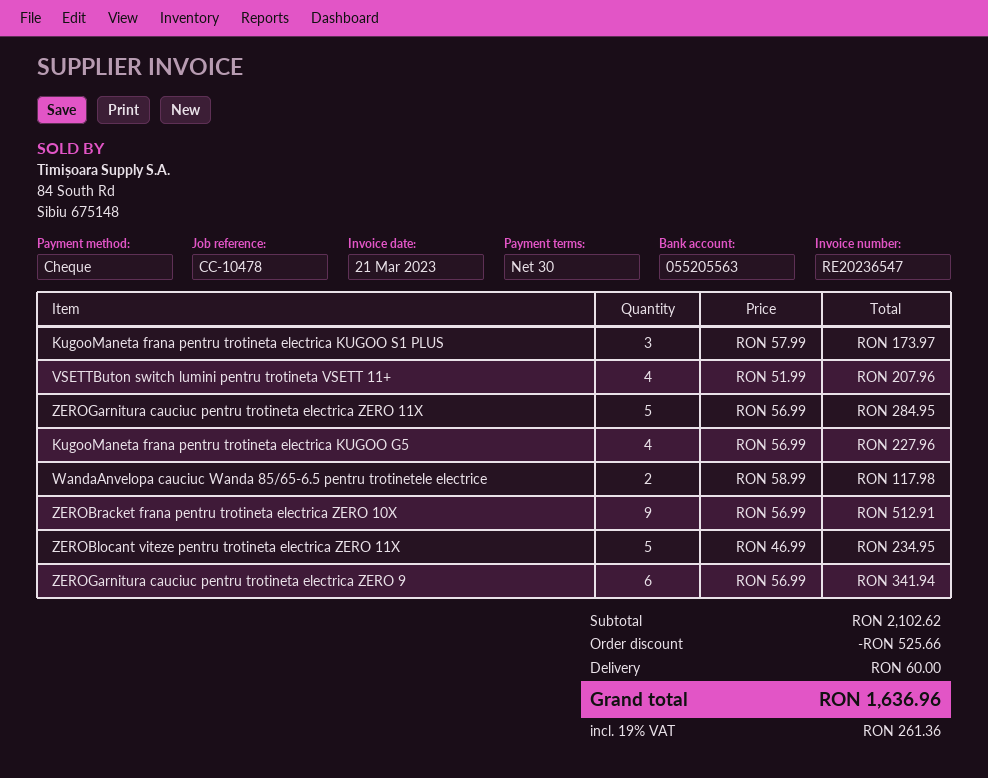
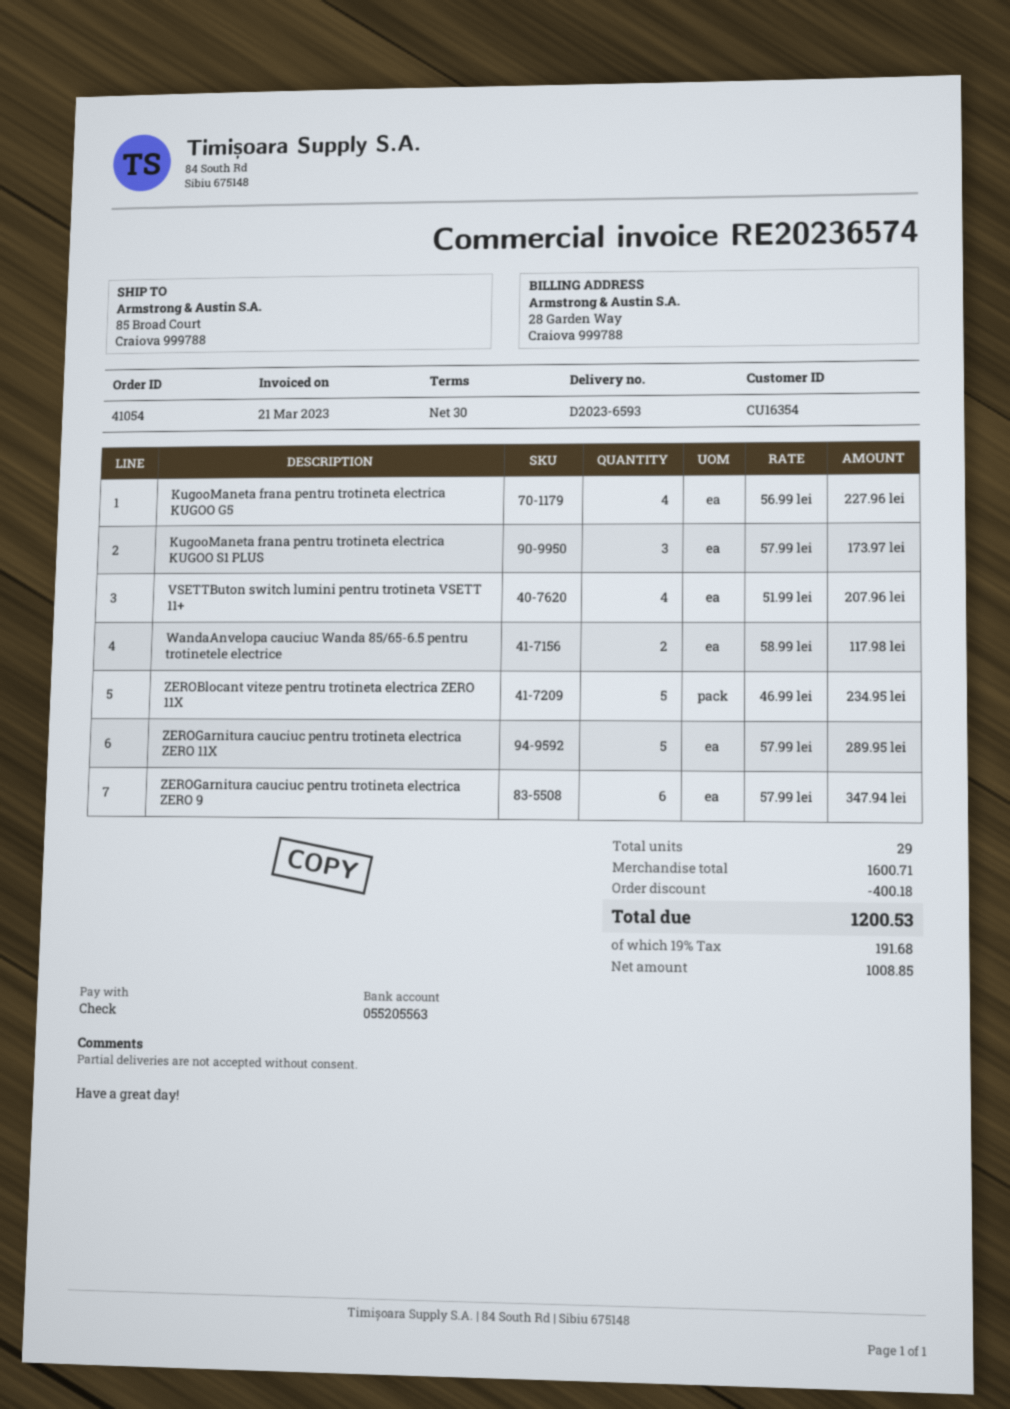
invoice number: RE20236547 -> RE20236574
ZEROGarnitura cauciuc pentru trotineta electrica ZERO 11X: 5 x 56.99 = 284.95 -> 5 x 57.99 = 289.95
ZEROBracket frana pentru trotineta electrica ZERO 10X: 9 x 56.99 = 512.91 -> none
ZEROGarnitura cauciuc pentru trotineta electrica ZERO 9: 6 x 56.99 = 341.94 -> 6 x 57.99 = 347.94
subtotal: 2102.62 -> 1600.71
discount: 525.66 -> 400.18
shipping: 60.00 -> none
tax: 19% = 261.36 -> 19% = 191.68
total: 1636.96 -> 1200.53

